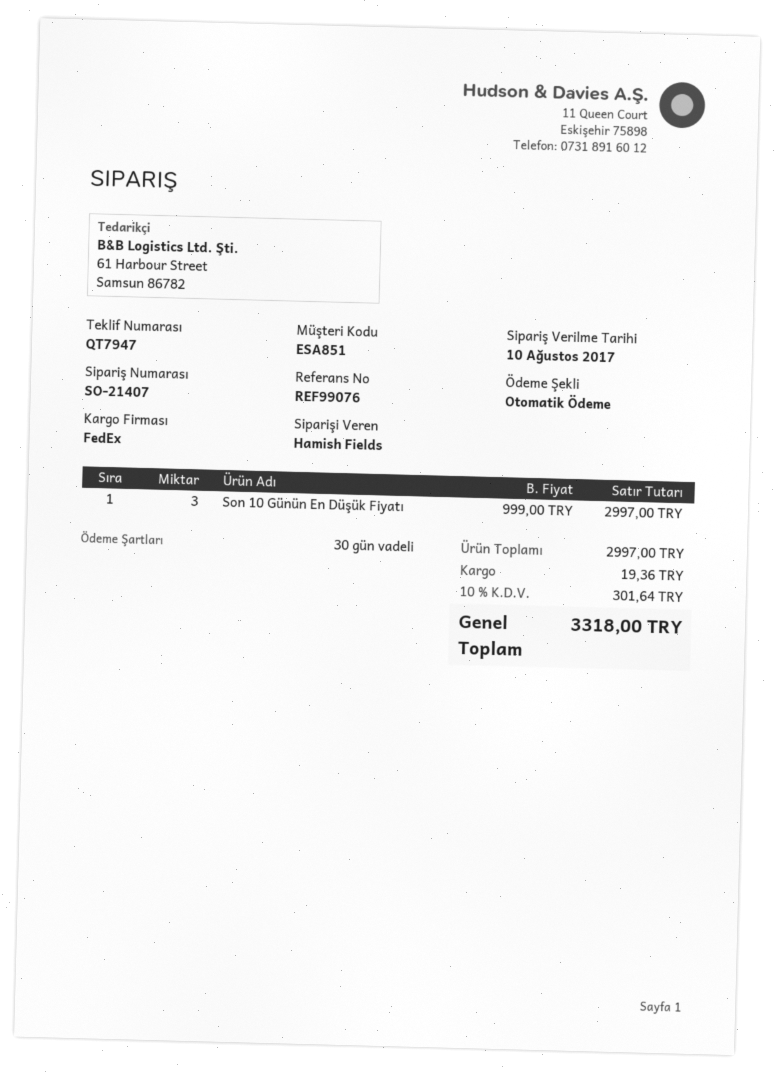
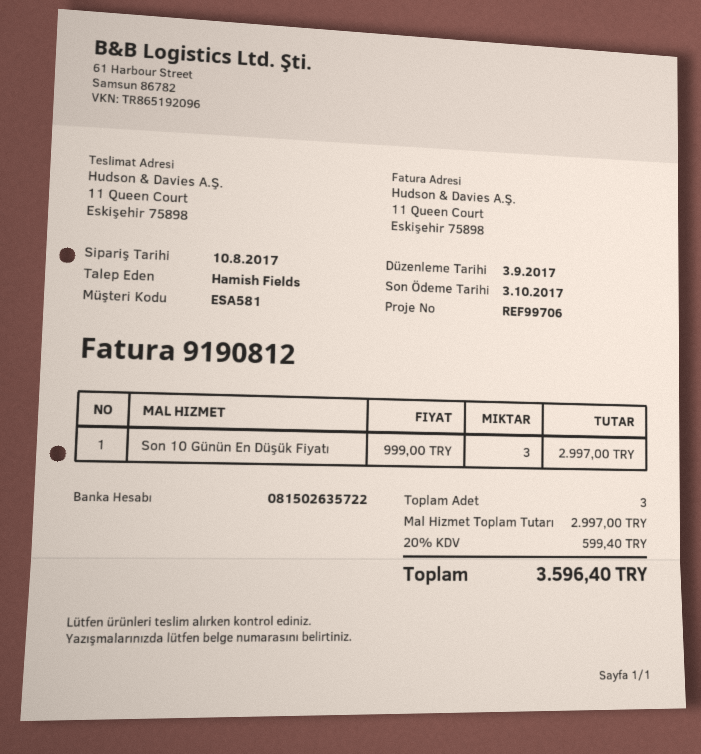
customer number: ESA851 -> ESA581
reference: REF99076 -> REF99706
shipping: 19.36 -> none
tax: 10% = 301.64 -> 20% = 599.40
total: 3318.00 -> 3596.40

